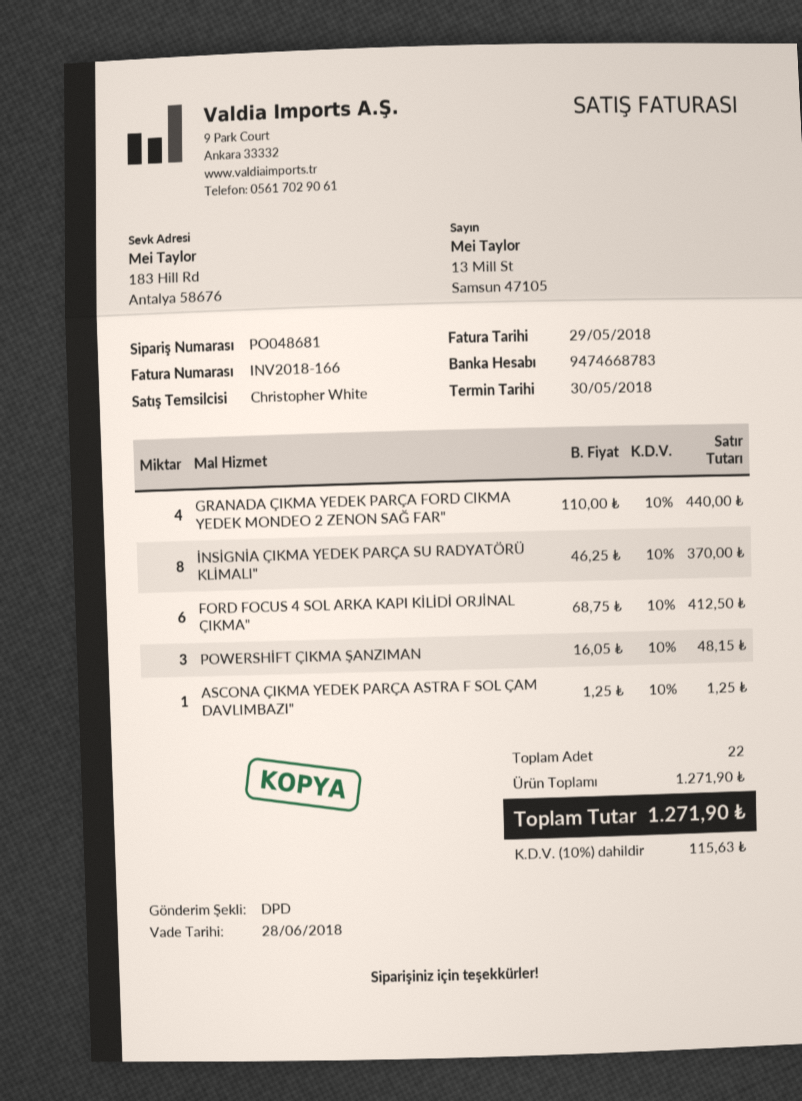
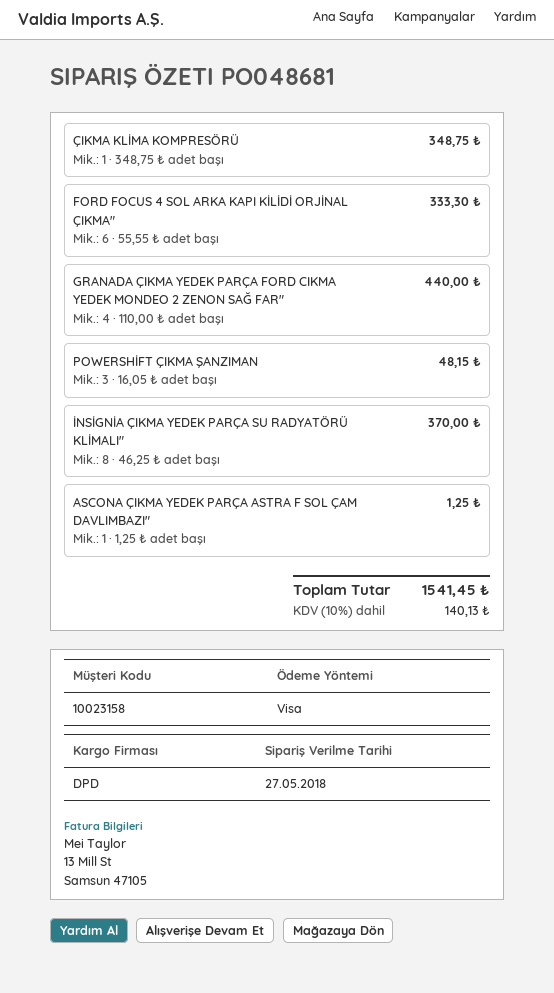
FORD FOCUS 4 SOL ARKA KAPI KİLİDİ ORJİNAL ÇIKMA": 6 x 68.75 = 412.50 -> 6 x 55.55 = 333.30
ÇIKMA KLİMA KOMPRESÖRÜ: none -> 1 x 348.75 = 348.75
tax: 10% = 115.63 -> 10% = 140.13
total: 1271.90 -> 1541.45

